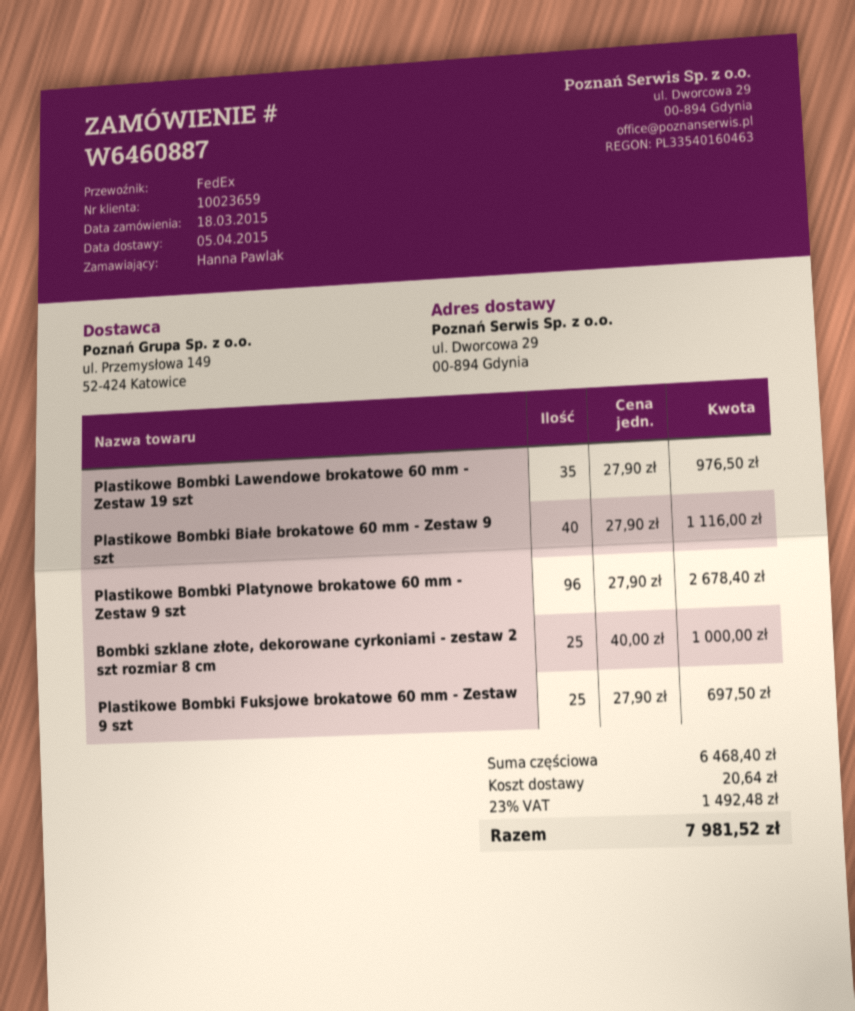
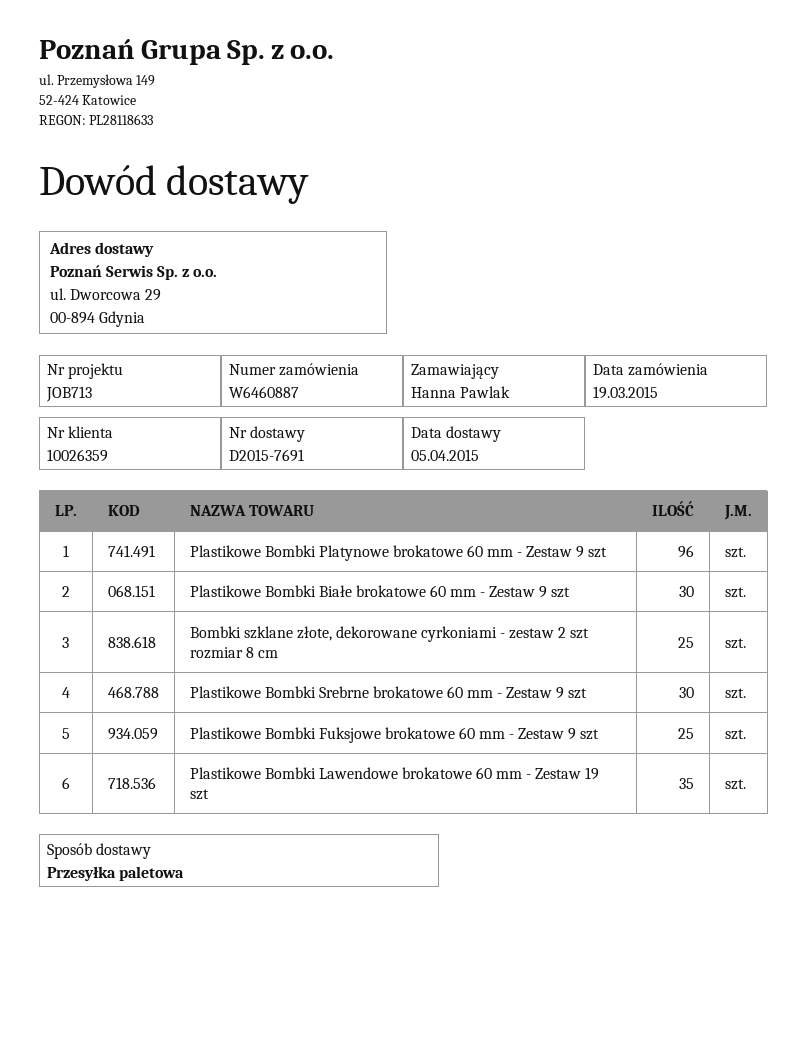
order date: 2015-03-18 -> 2015-03-19
customer number: 10023659 -> 10026359
shipping method: FedEx -> pallet freight
Plastikowe Bombki Białe brokatowe 60 mm - Zestaw 9 szt: 40 -> 30
Plastikowe Bombki Srebrne brokatowe 60 mm - Zestaw 9 szt: none -> 30

